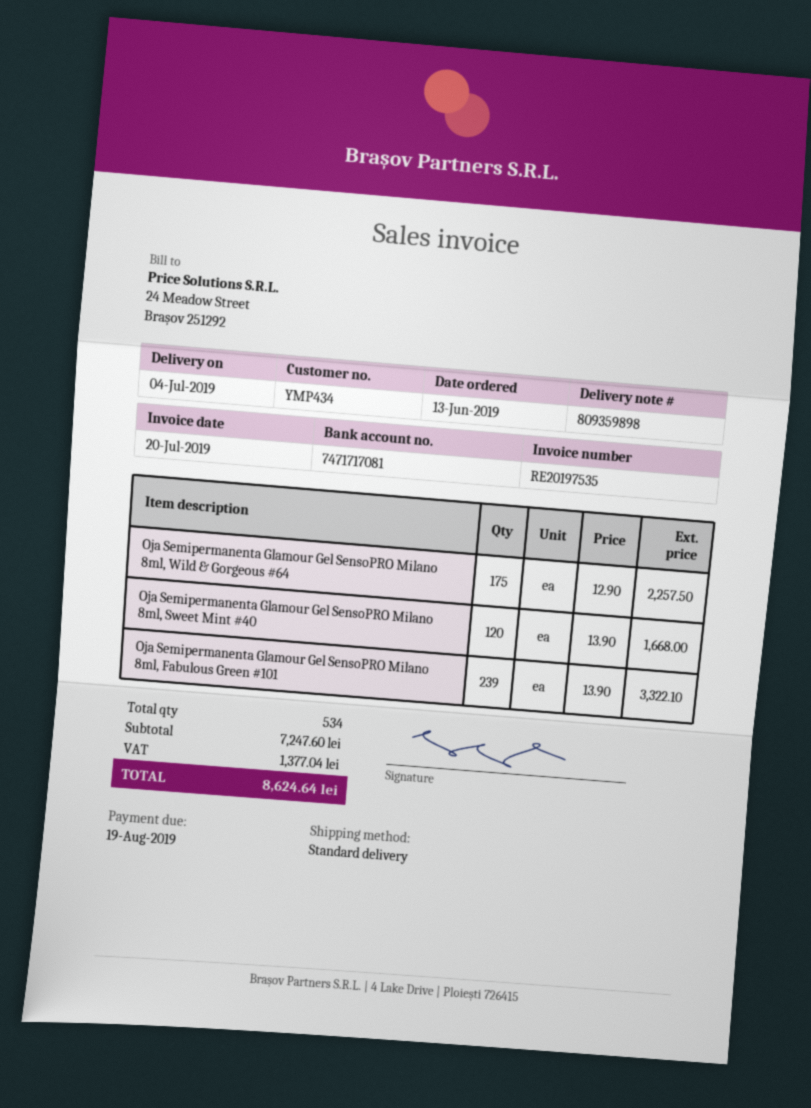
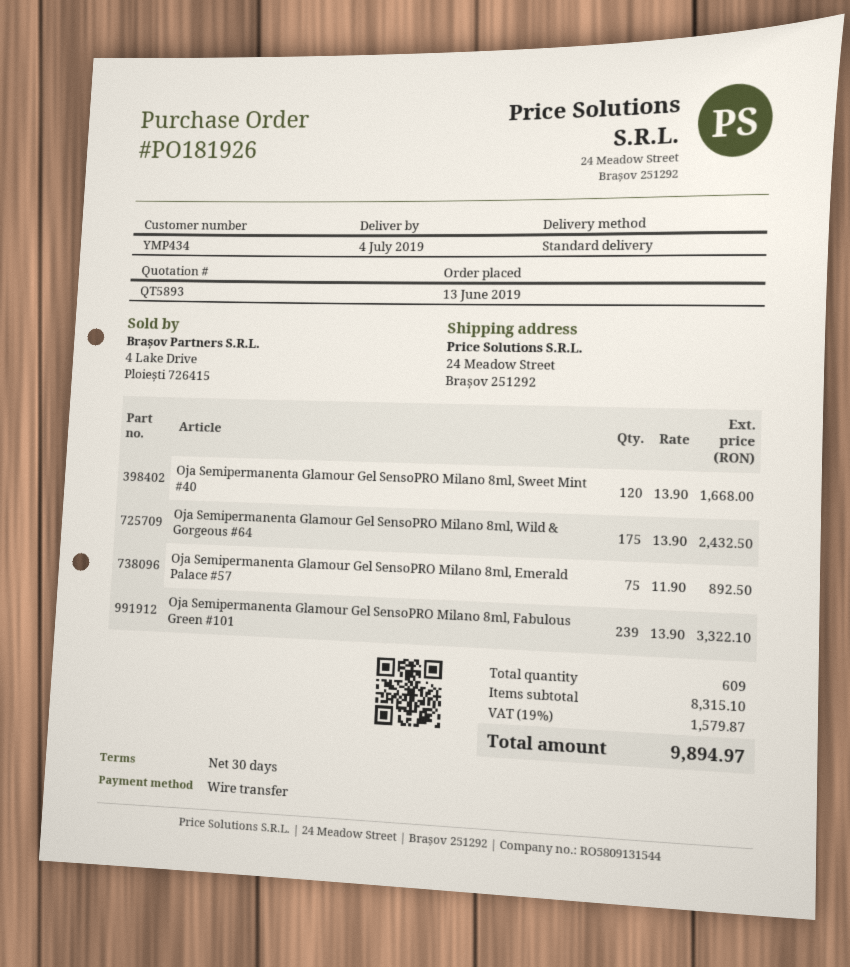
Oja Semipermanenta Glamour Gel SensoPRO Milano 8ml, Wild & Gorgeous #64: 175 x 12.90 = 2257.50 -> 175 x 13.90 = 2432.50
Oja Semipermanenta Glamour Gel SensoPRO Milano 8ml, Emerald Palace #57: none -> 75 x 11.90 = 892.50
total quantity: 534 -> 609
subtotal: 7247.60 -> 8315.10
tax: 1377.04 -> 1579.87
total: 8624.64 -> 9894.97

